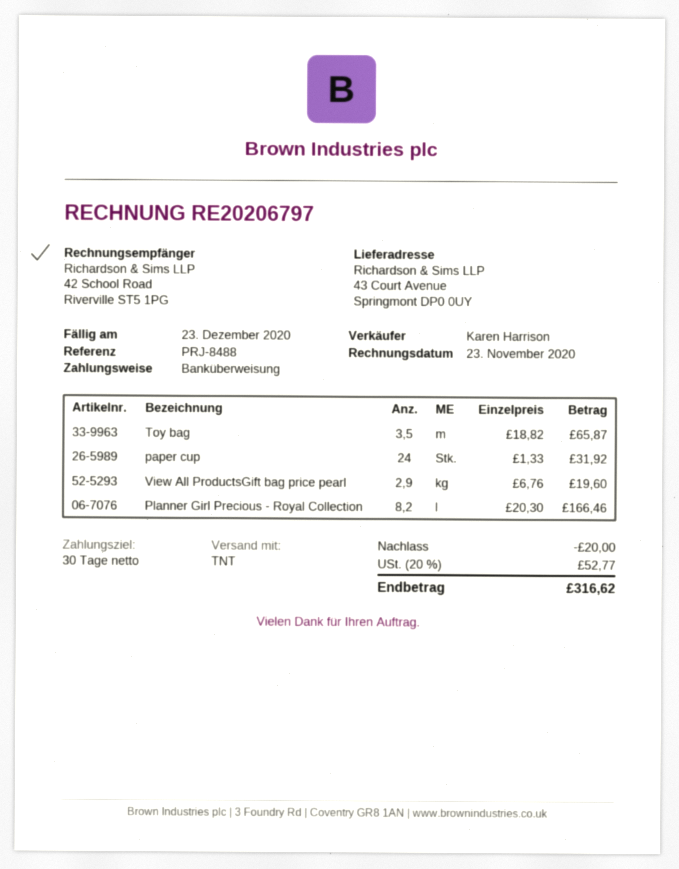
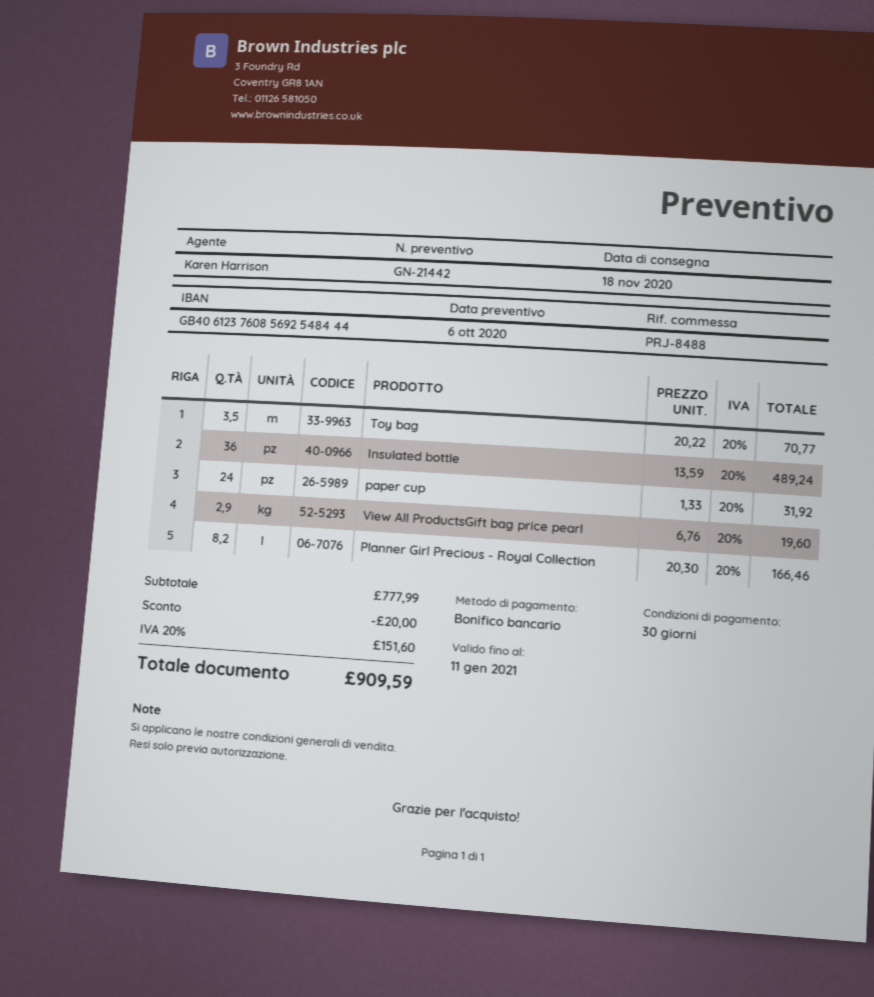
Toy bag: 3.5 x 18.82 = 65.87 -> 3.5 x 20.22 = 70.77
Insulated bottle: none -> 36 x 13.59 = 489.24
tax: 20% = 52.77 -> 20% = 151.60
total: 316.62 -> 909.59

